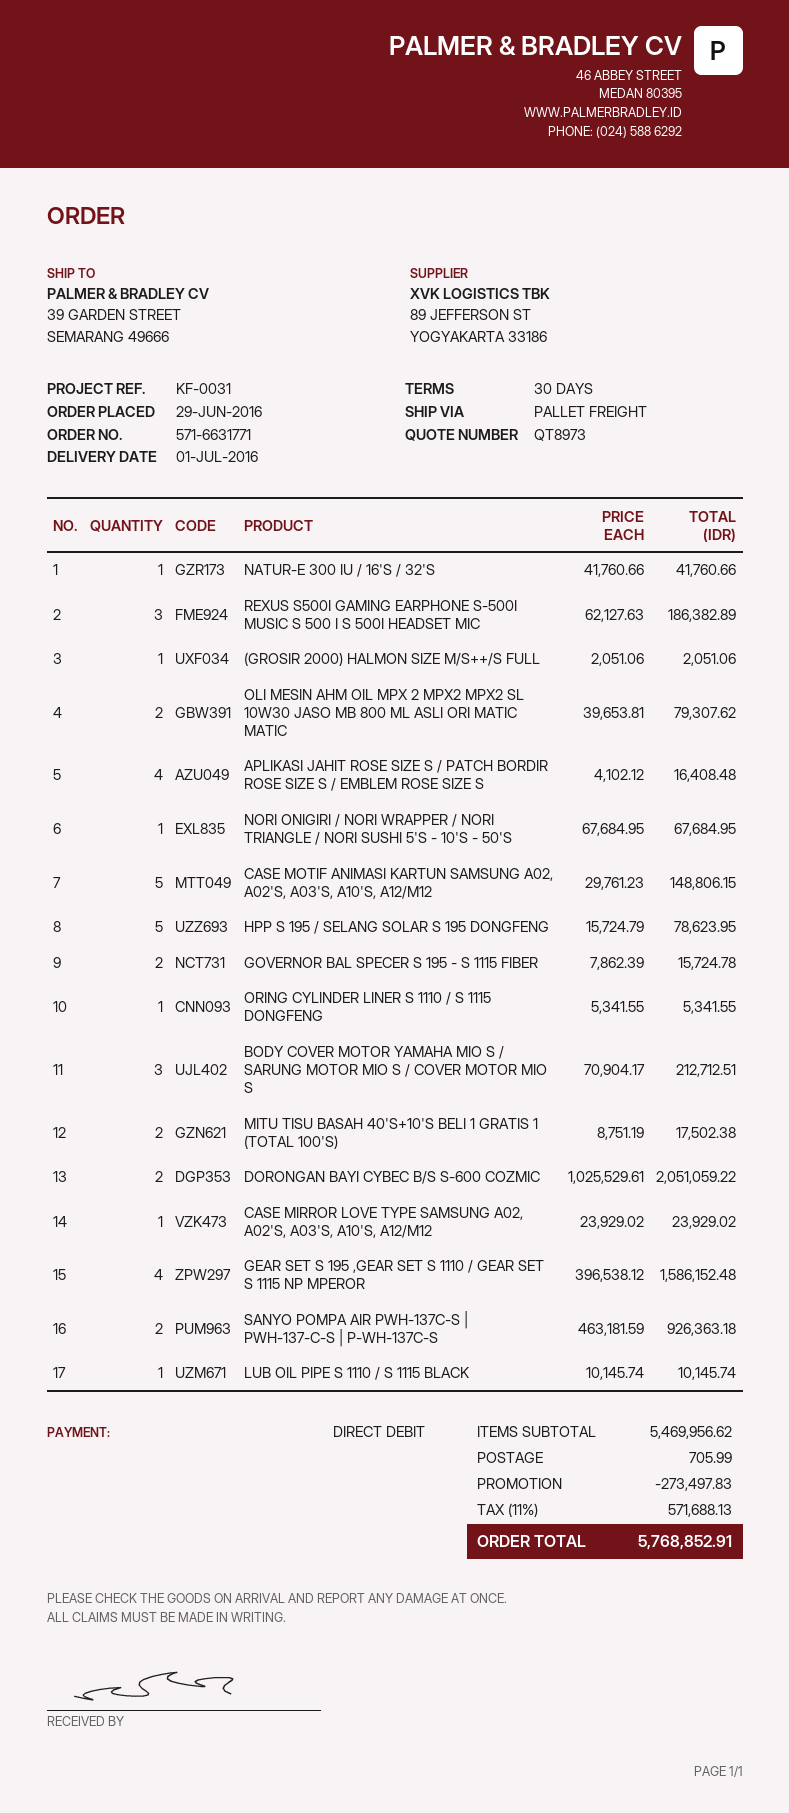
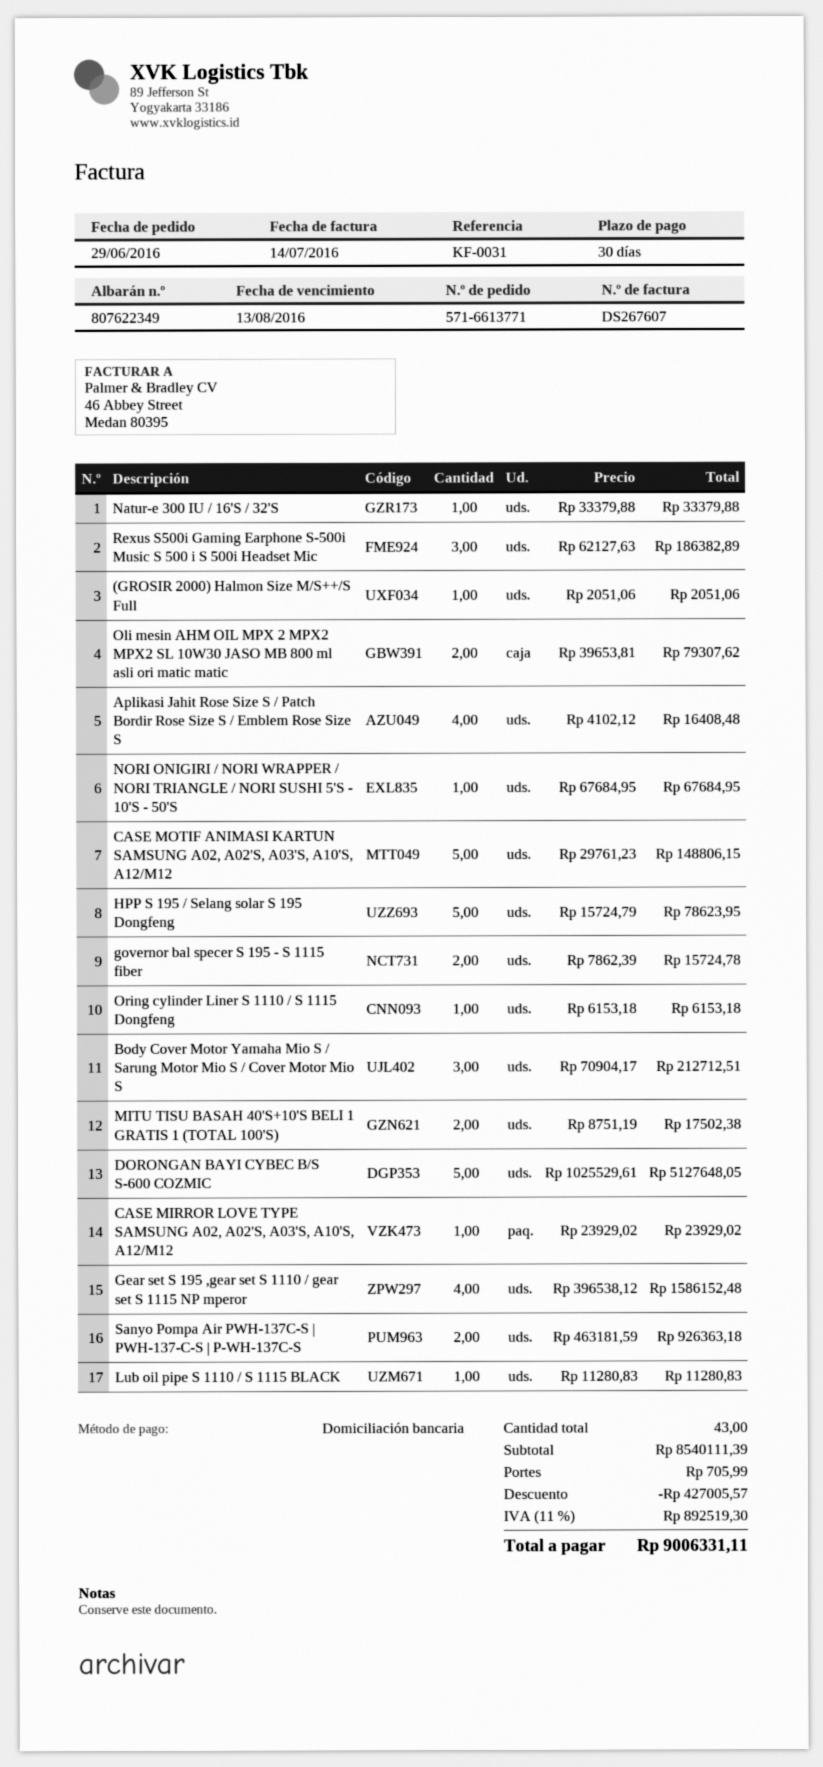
order number: 571-6631771 -> 571-6613771
NATUR-E 300 IU / 16'S / 32'S: 1 x 41760.66 = 41760.66 -> 1 x 33379.88 = 33379.88
ORING CYLINDER LINER S 1110 / S 1115 DONGFENG: 1 x 5341.55 = 5341.55 -> 1 x 6153.18 = 6153.18
DORONGAN BAYI CYBEC B/S S-600 COZMIC: 2 x 1025529.61 = 2051059.22 -> 5 x 1025529.61 = 5127648.05
LUB OIL PIPE S 1110 / S 1115 BLACK: 1 x 10145.74 = 10145.74 -> 1 x 11280.83 = 11280.83
subtotal: 5469956.62 -> 8540111.39
discount: 273497.83 -> 427005.57
tax: 11% = 571688.13 -> 11% = 892519.30
total: 5768852.91 -> 9006331.11

